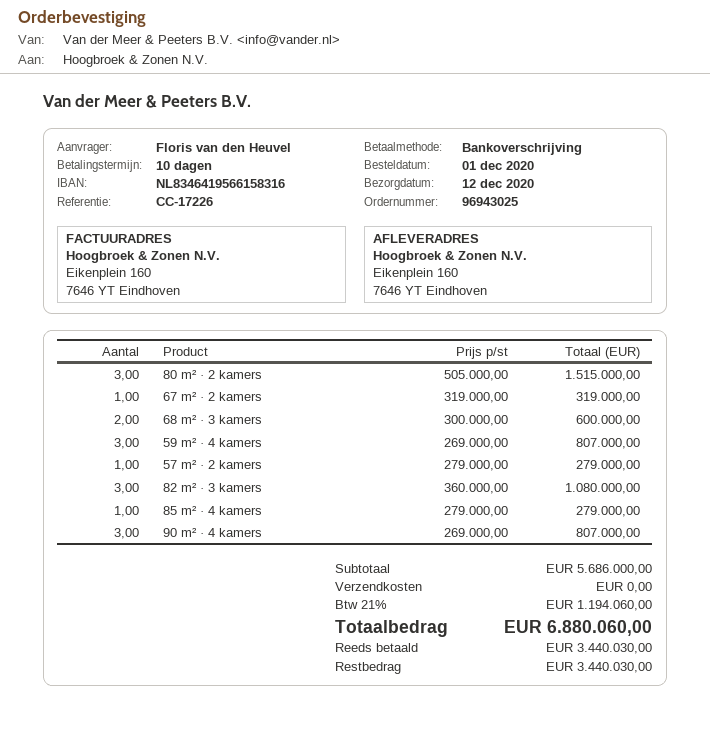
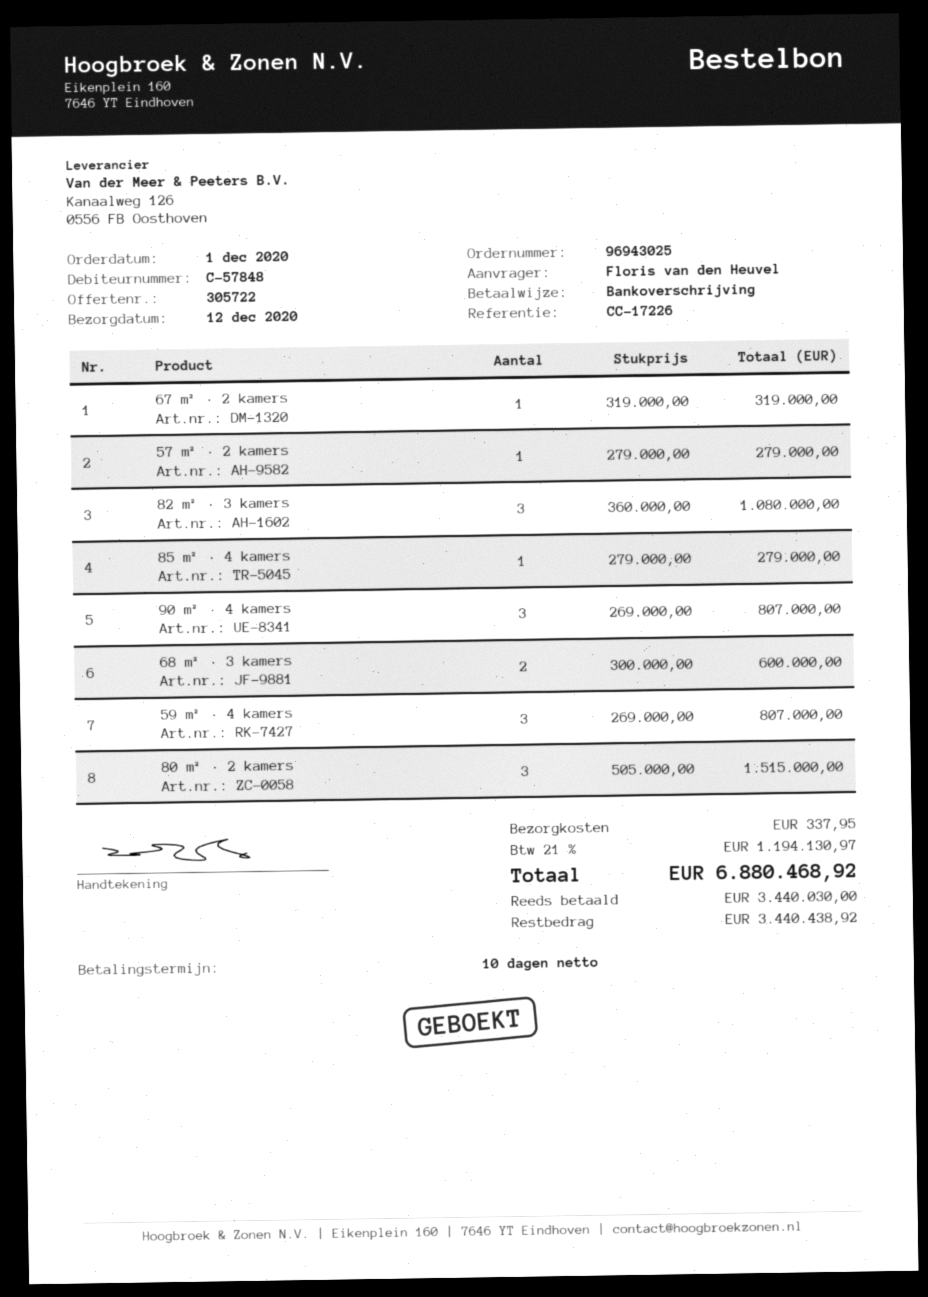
shipping: 0.00 -> 337.95
tax: 21% = 1194060.00 -> 21% = 1194130.97
total: 6880060.00 -> 6880468.92
balance: 3440030.00 -> 3440438.92

